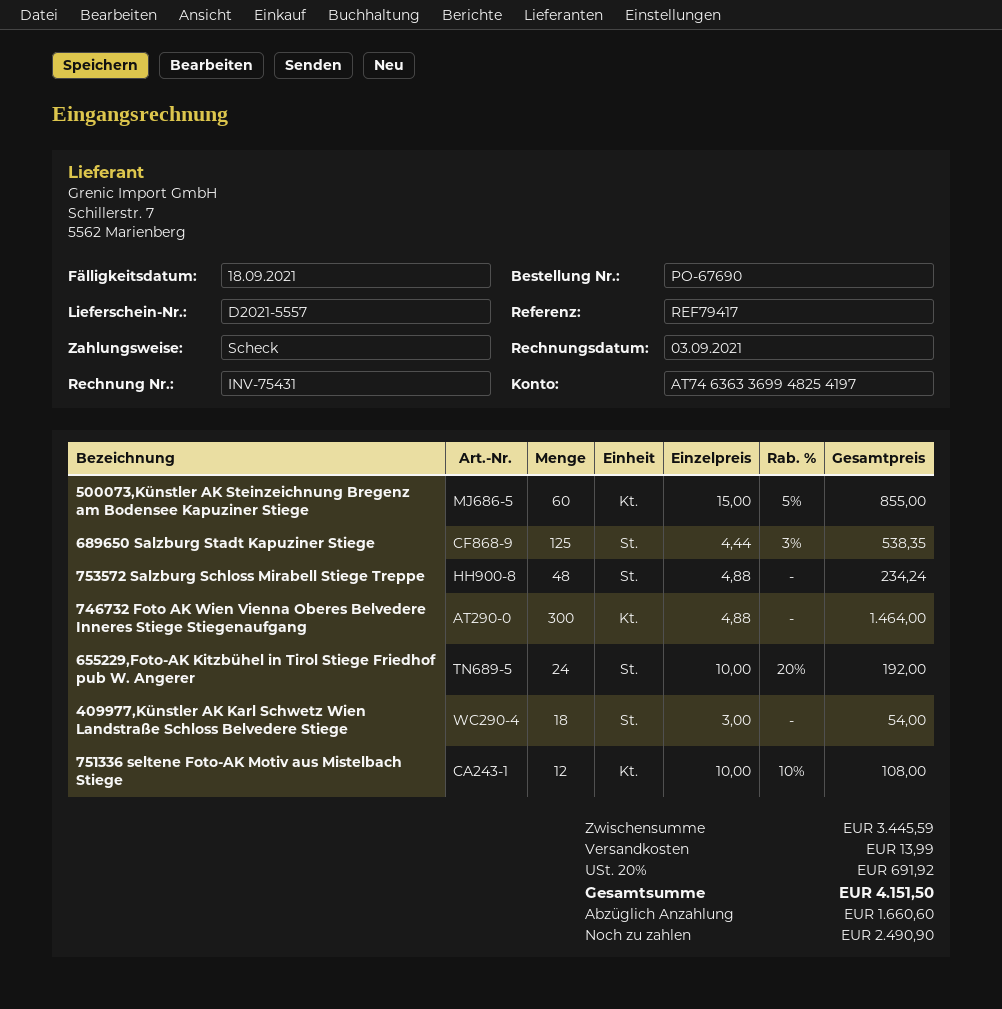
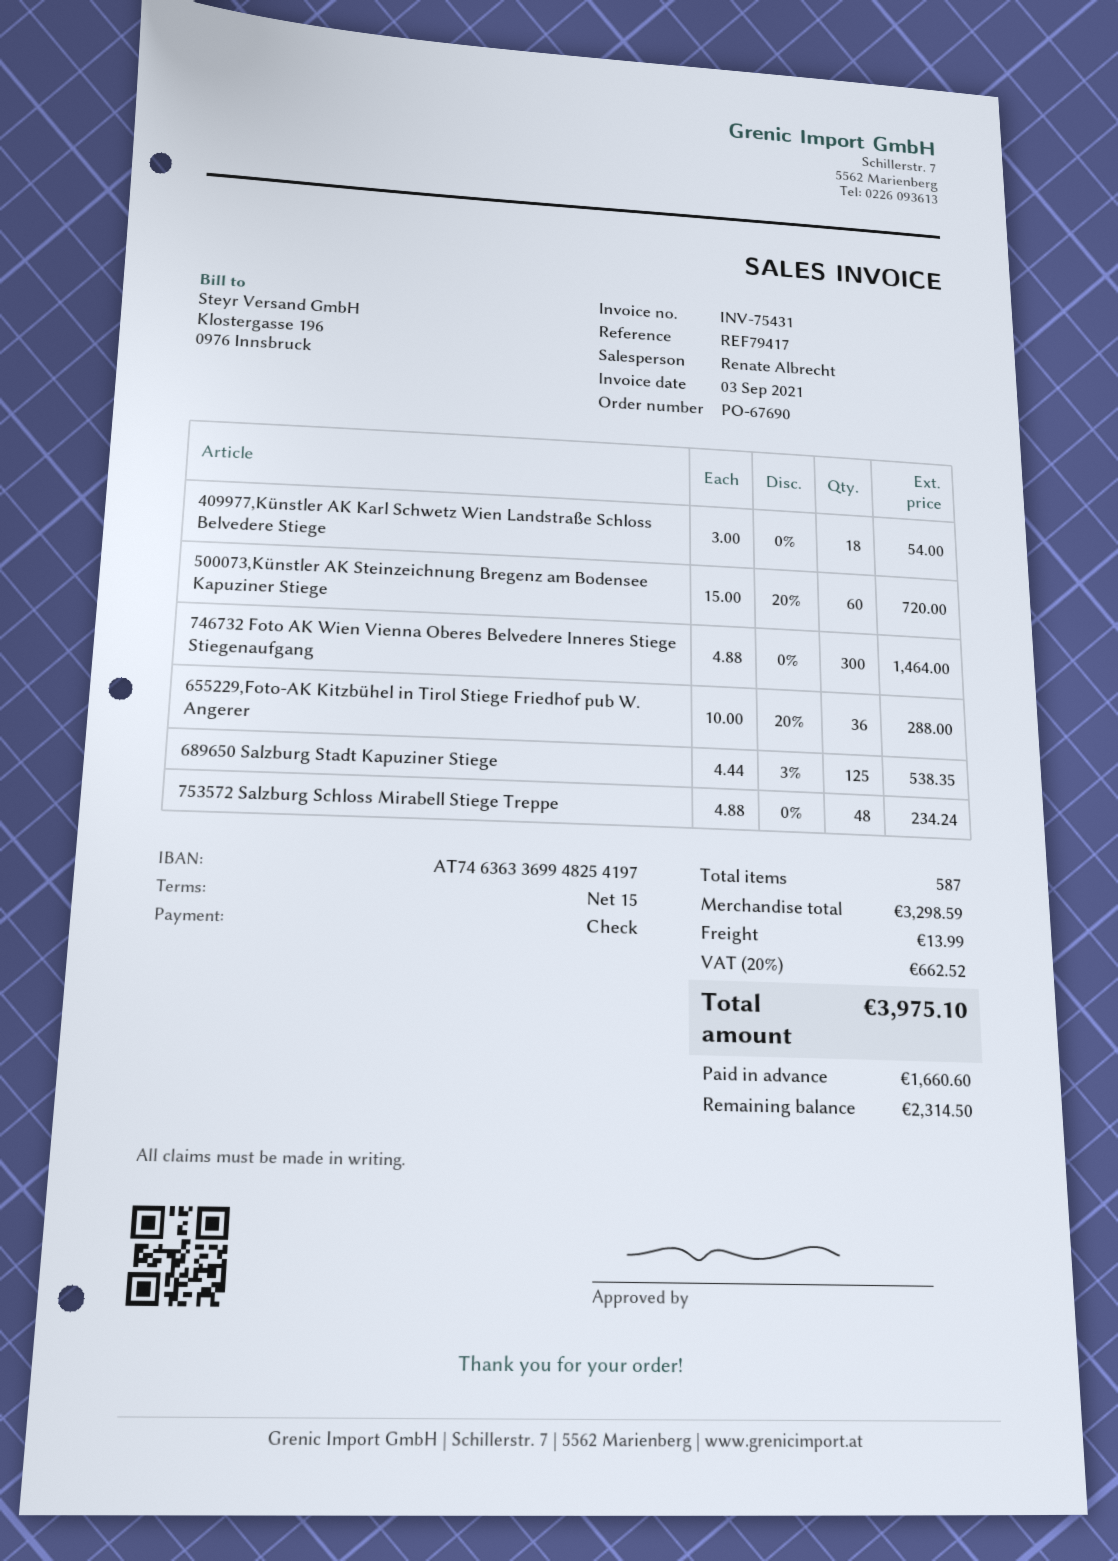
500073,Künstler AK Steinzeichnung Bregenz am Bodensee Kapuziner Stiege: 60 x 15.00 - 5% = 855.00 -> 60 x 15.00 - 20% = 720.00
655229,Foto-AK Kitzbühel in Tirol Stiege Friedhof pub W. Angerer: 24 x 10.00 - 20% = 192.00 -> 36 x 10.00 - 20% = 288.00
751336 seltene Foto-AK Motiv aus Mistelbach Stiege: 12 x 10.00 - 10% = 108.00 -> none
subtotal: 3445.59 -> 3298.59
tax: 20% = 691.92 -> 20% = 662.52
total: 4151.50 -> 3975.10
balance: 2490.90 -> 2314.50

